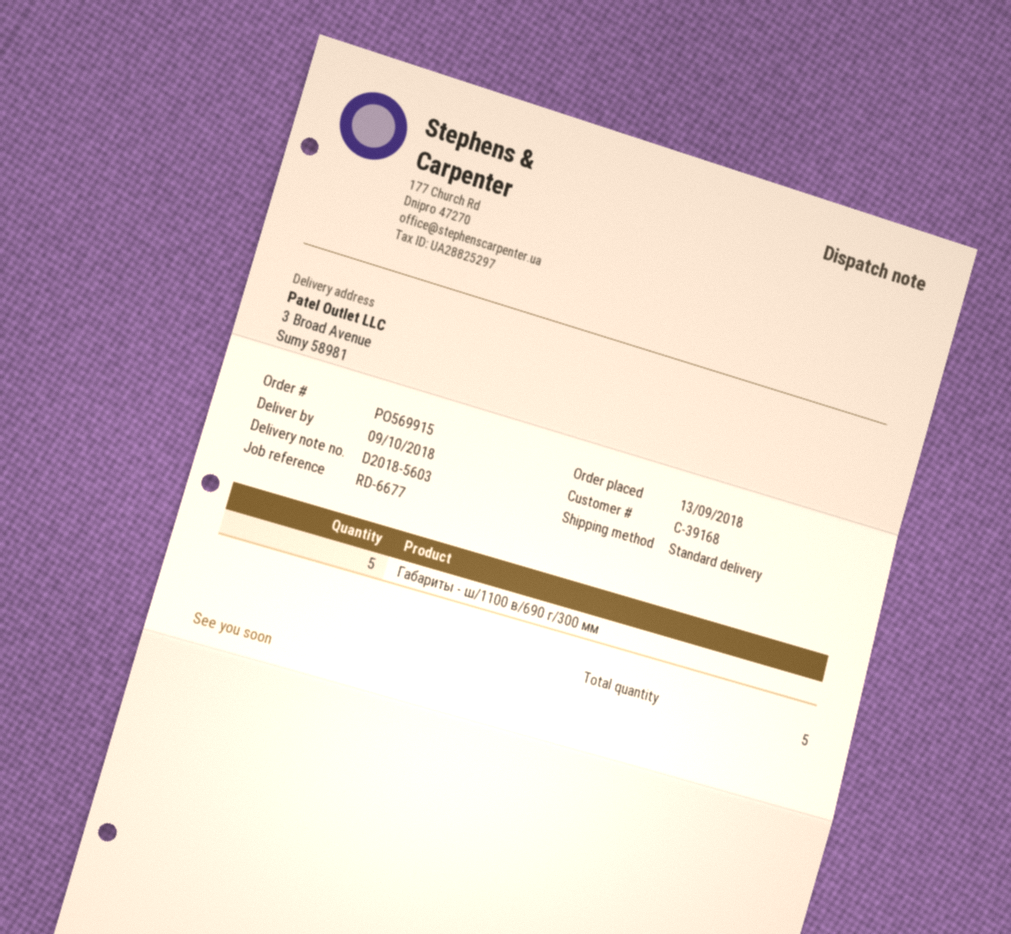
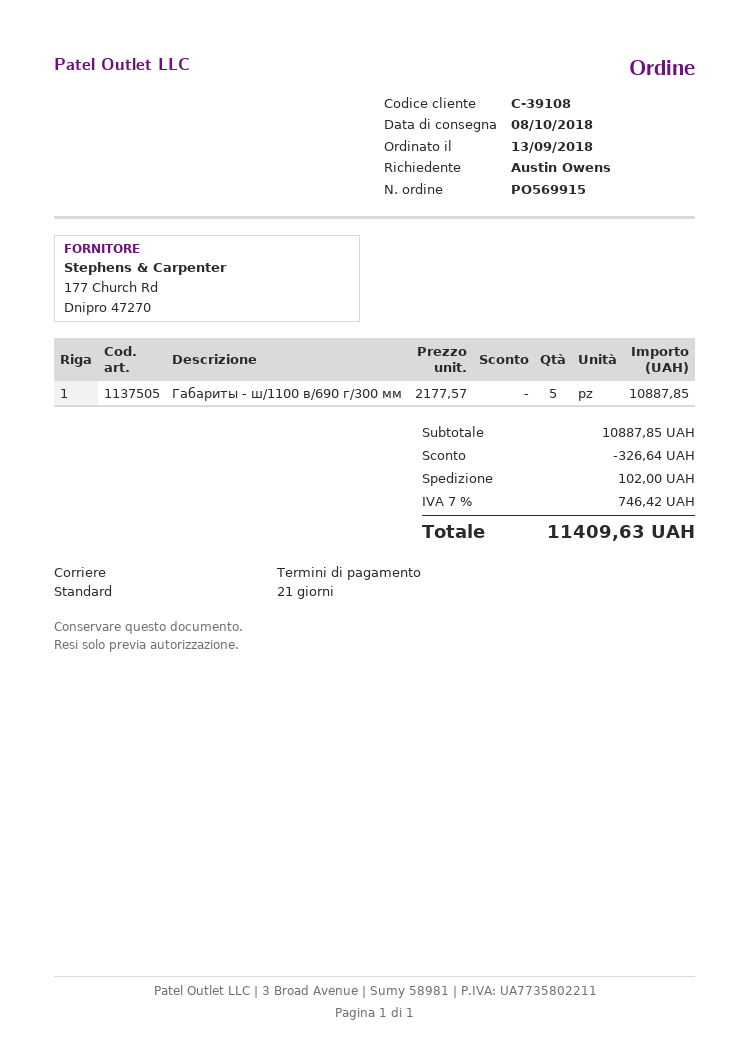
delivery date: 2018-10-09 -> 2018-10-08
customer number: C-39168 -> C-39108

